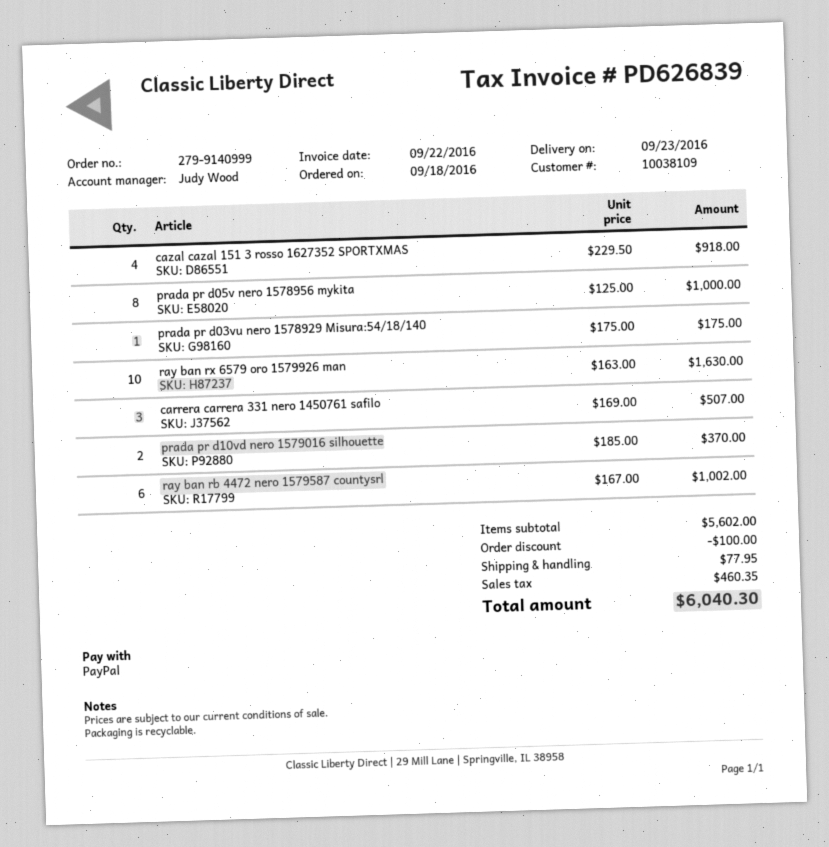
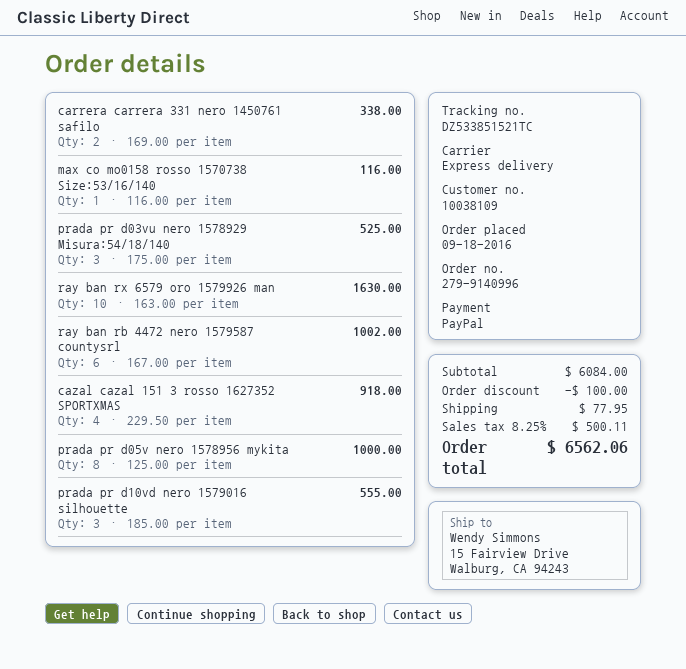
order number: 279-9140999 -> 279-9140996
prada pr d03vu nero 1578929 Misura:54/18/140: 1 x 175.00 = 175.00 -> 3 x 175.00 = 525.00
carrera carrera 331 nero 1450761 safilo: 3 x 169.00 = 507.00 -> 2 x 169.00 = 338.00
prada pr d10vd nero 1579016 silhouette: 2 x 185.00 = 370.00 -> 3 x 185.00 = 555.00
max co mo0158 rosso 1570738 Size:53/16/140: none -> 1 x 116.00 = 116.00
subtotal: 5602.00 -> 6084.00
tax: 460.35 -> 500.11
total: 6040.30 -> 6562.06

